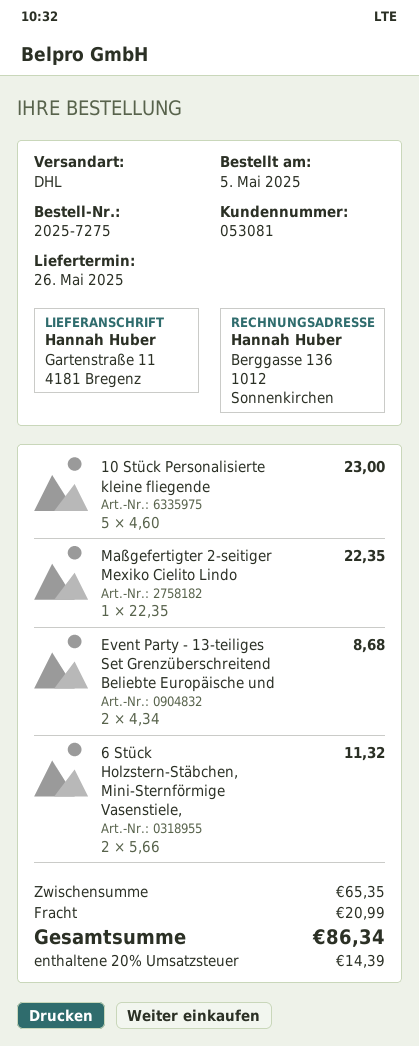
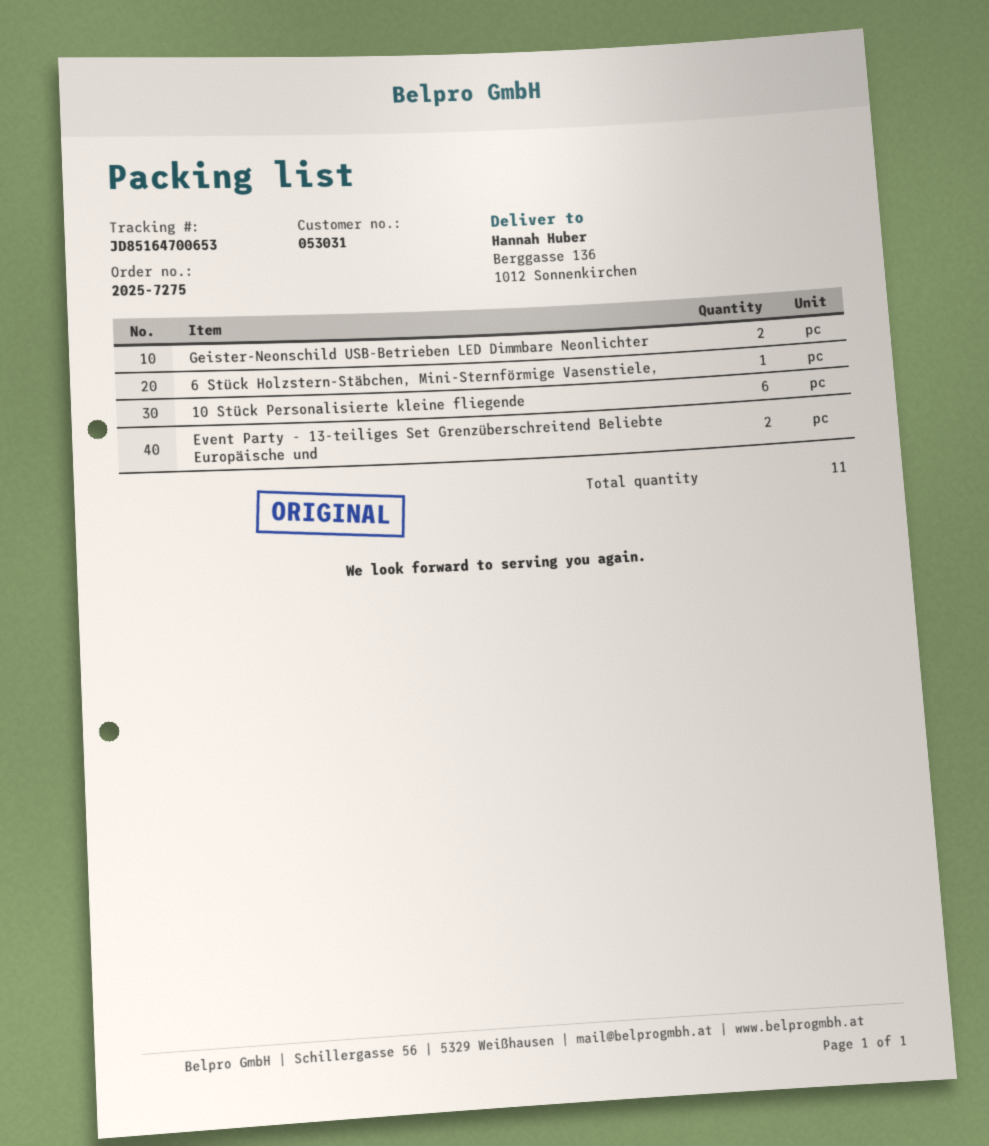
customer number: 053081 -> 053031
ship to: Gartenstraße 11, 4181 Bregenz -> Berggasse 136, 1012 Sonnenkirchen
10 Stück Personalisierte kleine fliegende: 5 -> 6
Maßgefertigter 2-seitiger Mexiko Cielito Lindo: 1 -> none
6 Stück Holzstern-Stäbchen, Mini-Sternförmige Vasenstiele,: 2 -> 1
Geister-Neonschild USB-Betrieben LED Dimmbare Neonlichter: none -> 2

